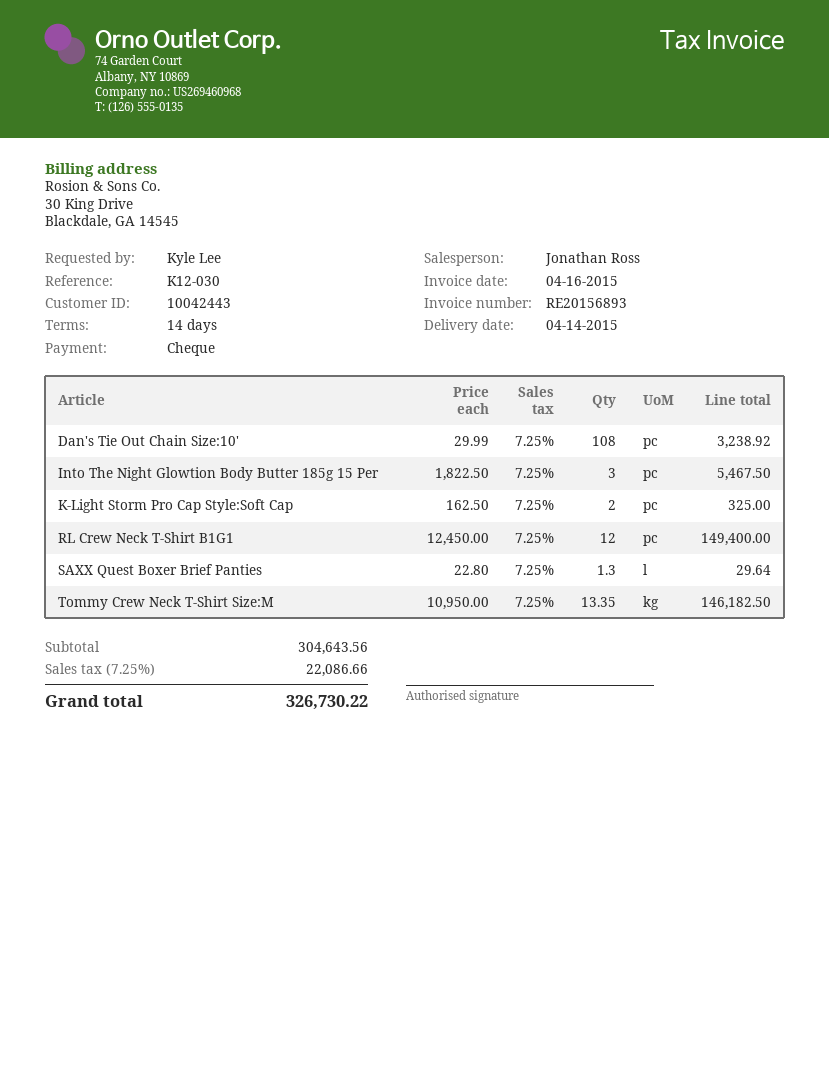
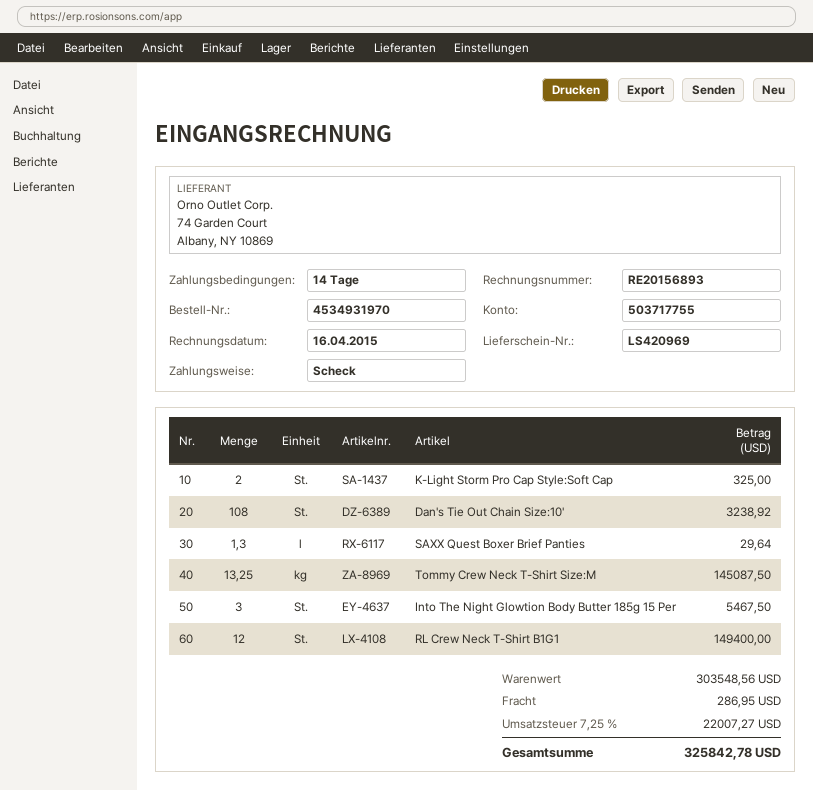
Tommy Crew Neck T-Shirt Size:M: 13.35 for 146182.50 -> 13.25 for 145087.50
subtotal: 304643.56 -> 303548.56
shipping: none -> 286.95
tax: 7.25% = 22086.66 -> 7.25% = 22007.27
total: 326730.22 -> 325842.78

